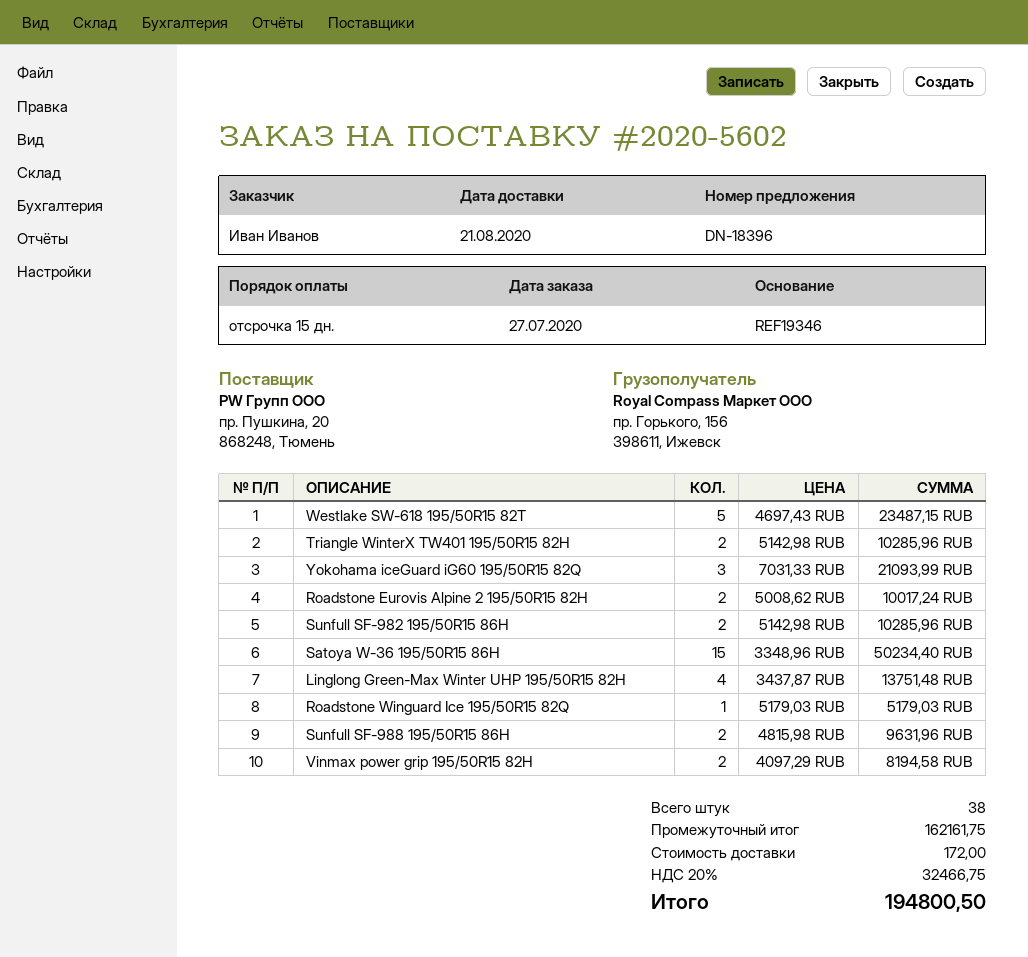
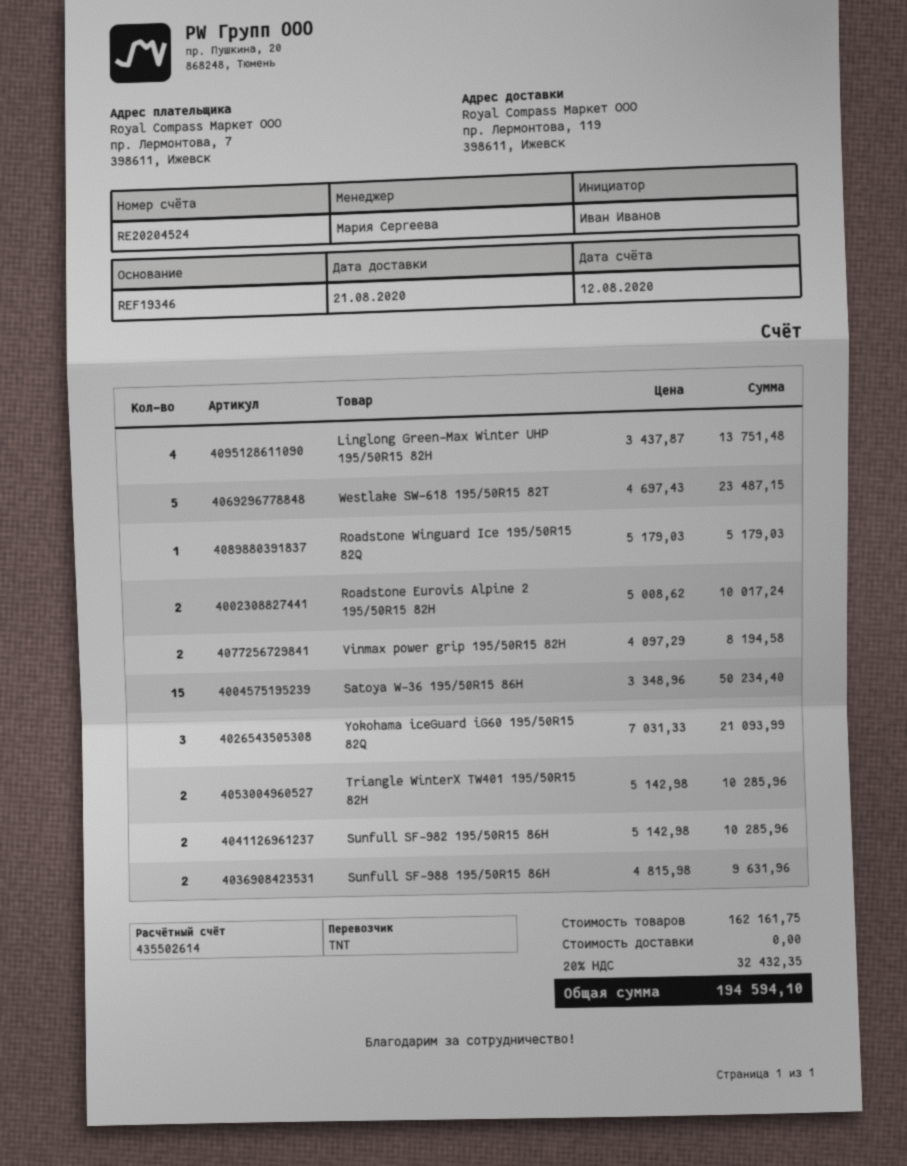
ship to: пр. Горького, 156, 398611, Ижевск -> пр. Лермонтова, 119, 398611, Ижевск
shipping: 172.00 -> 0.00
tax: 20% = 32466.75 -> 20% = 32432.35
total: 194800.50 -> 194594.10

